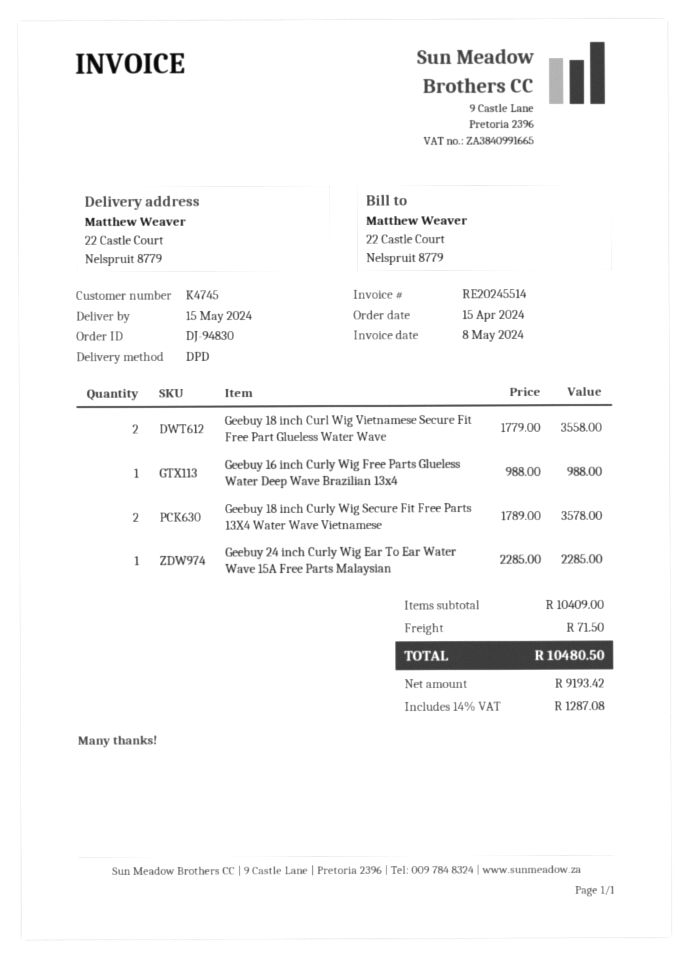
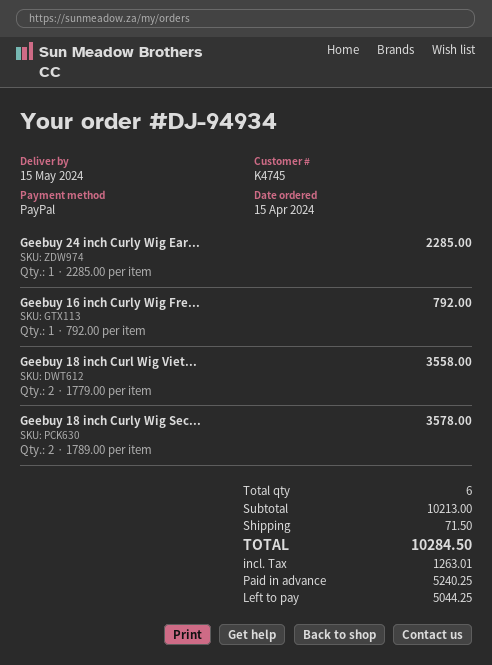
order number: DJ-94830 -> DJ-94934
Geebuy 16 inch Curly Wig Free Parts Glueless Water Deep Wave Brazilian 13x4: 1 x 988.00 = 988.00 -> 1 x 792.00 = 792.00
subtotal: 10409.00 -> 10213.00
tax: 1287.08 -> 1263.01
total: 10480.50 -> 10284.50

